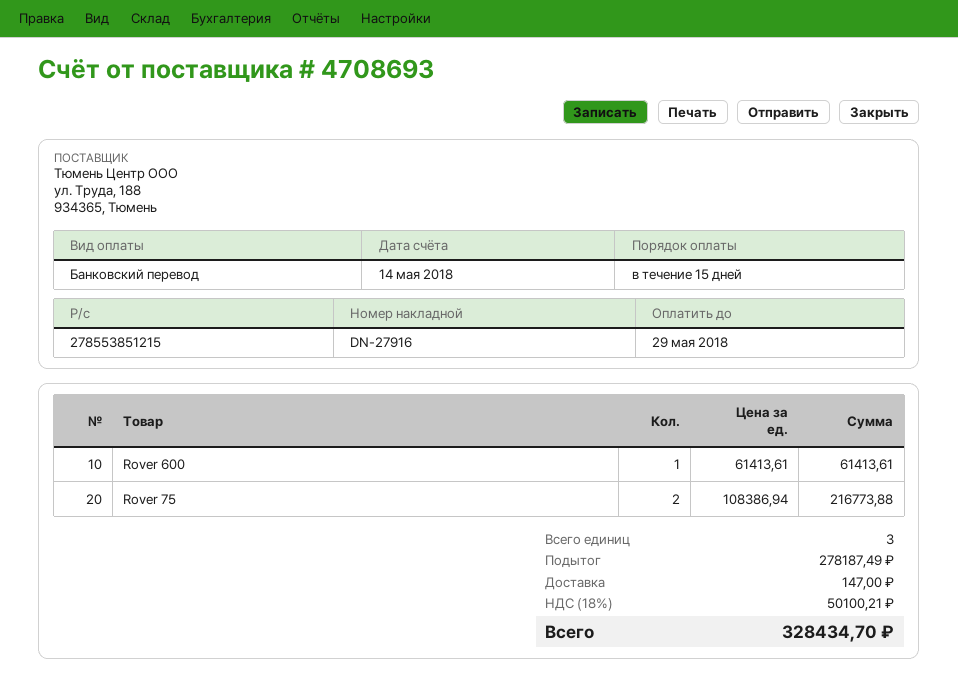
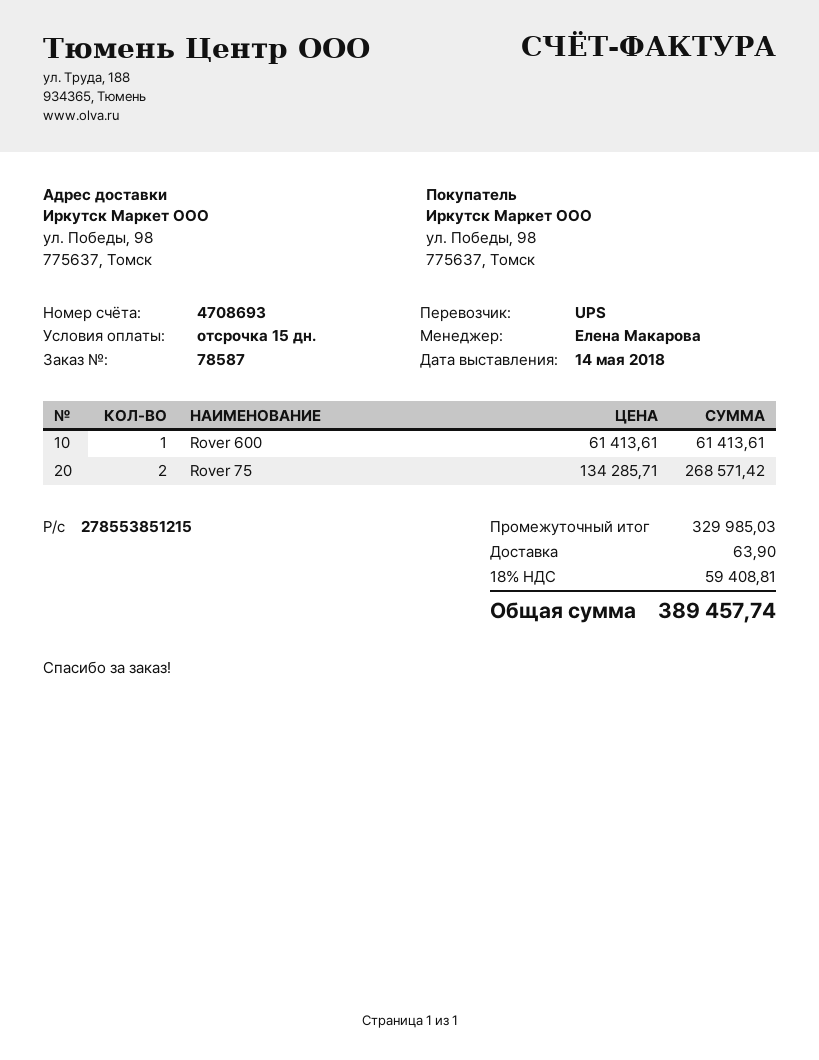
Rover 75: 2 x 108386.94 = 216773.88 -> 2 x 134285.71 = 268571.42
subtotal: 278187.49 -> 329985.03
shipping: 147.00 -> 63.90
tax: 18% = 50100.21 -> 18% = 59408.81
total: 328434.70 -> 389457.74

